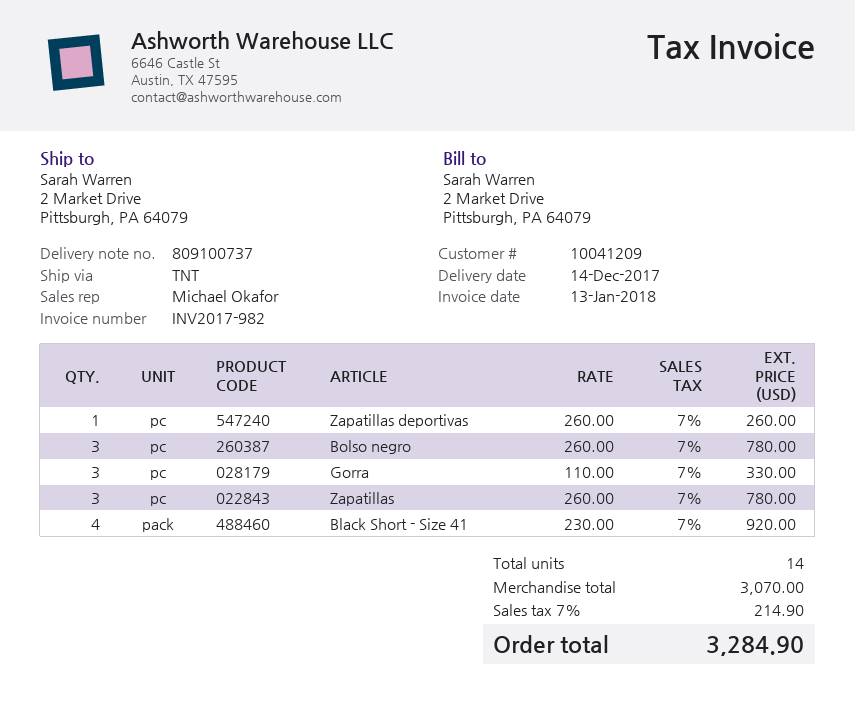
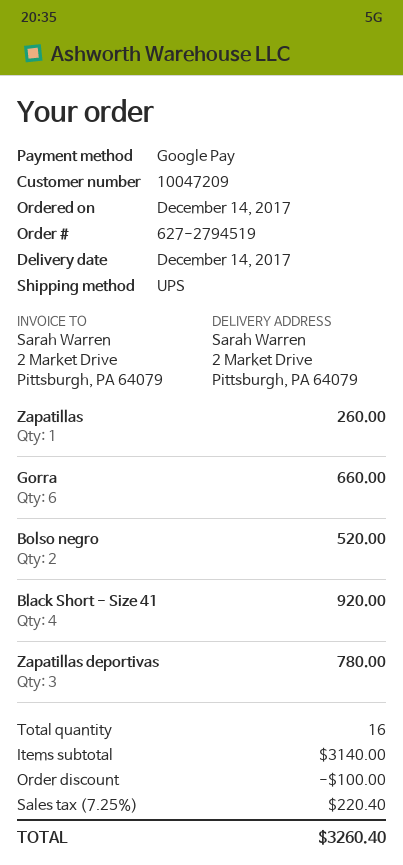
customer number: 10041209 -> 10047209
shipping method: TNT -> UPS
Zapatillas deportivas: 1 for 260.00 -> 3 for 780.00
Bolso negro: 3 for 780.00 -> 2 for 520.00
Gorra: 3 for 330.00 -> 6 for 660.00
Zapatillas: 3 for 780.00 -> 1 for 260.00
total quantity: 14 -> 16
subtotal: 3070.00 -> 3140.00
discount: none -> 100.00
tax: 7% = 214.90 -> 7.25% = 220.40
total: 3284.90 -> 3260.40

